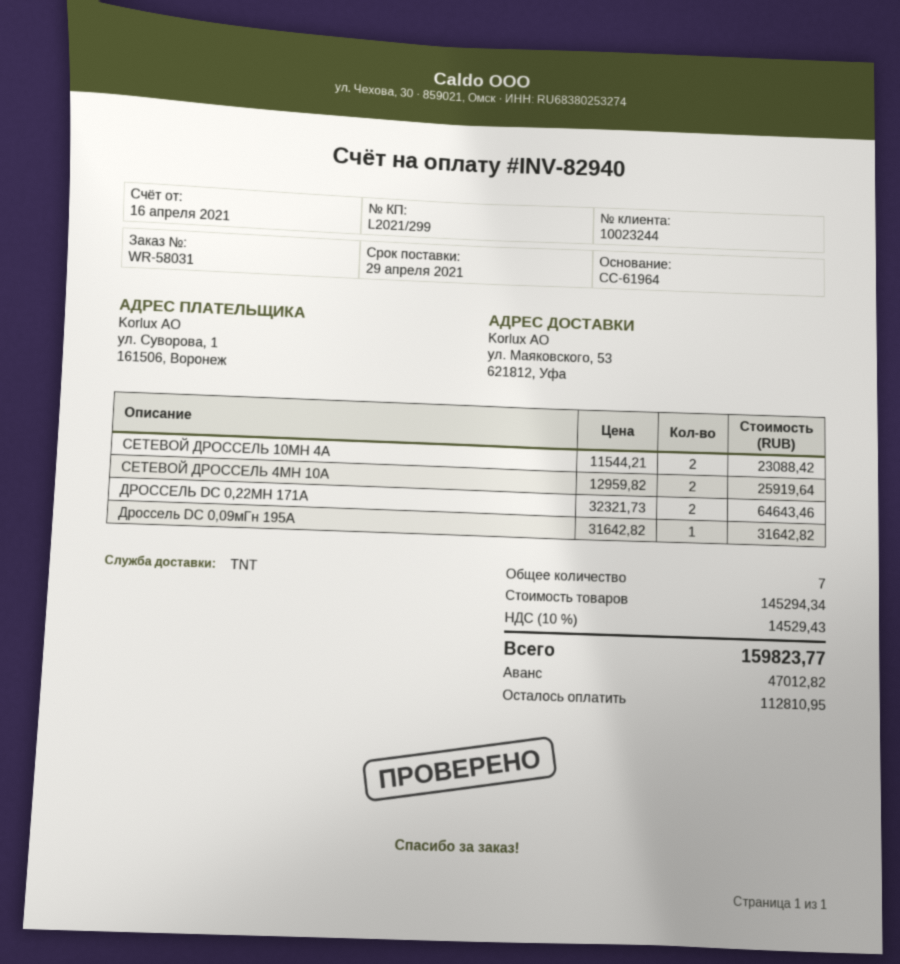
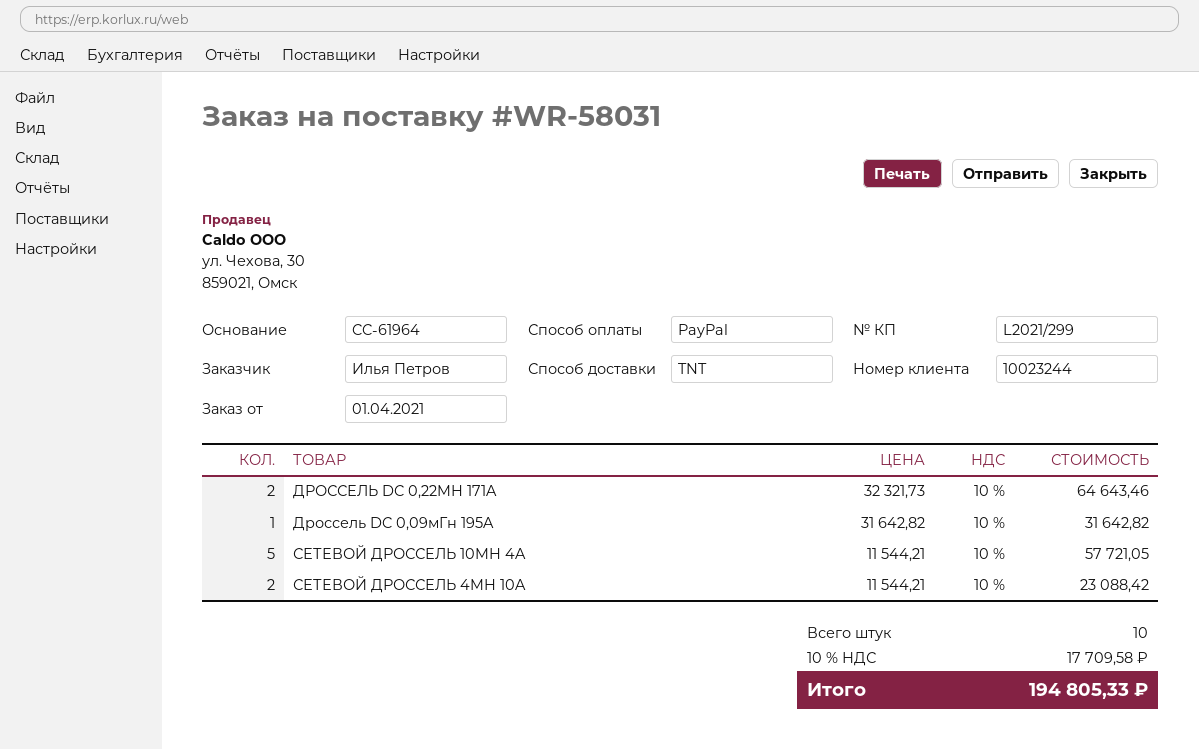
СЕТЕВОЙ ДРОССЕЛЬ 10MH 4A: 2 x 11544.21 = 23088.42 -> 5 x 11544.21 = 57721.05
СЕТЕВОЙ ДРОССЕЛЬ 4MH 10A: 2 x 12959.82 = 25919.64 -> 2 x 11544.21 = 23088.42
total quantity: 7 -> 10
tax: 10% = 14529.43 -> 10% = 17709.58
total: 159823.77 -> 194805.33

